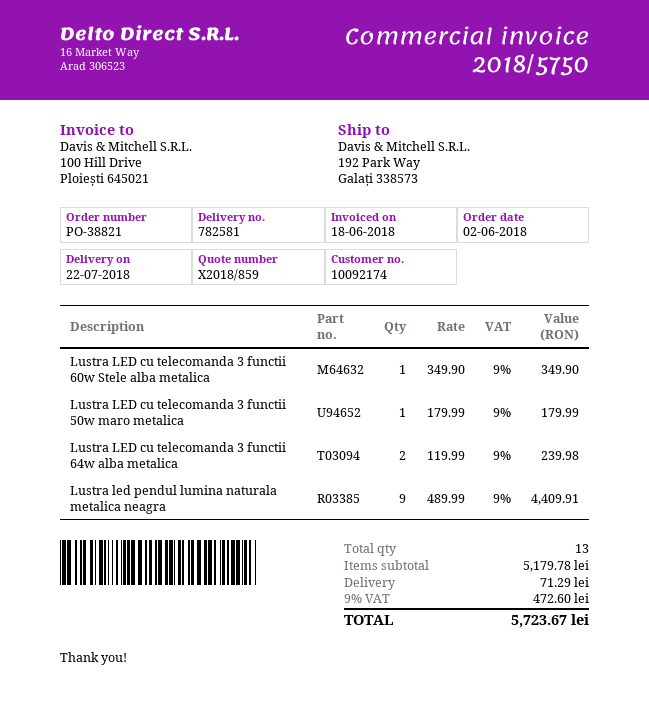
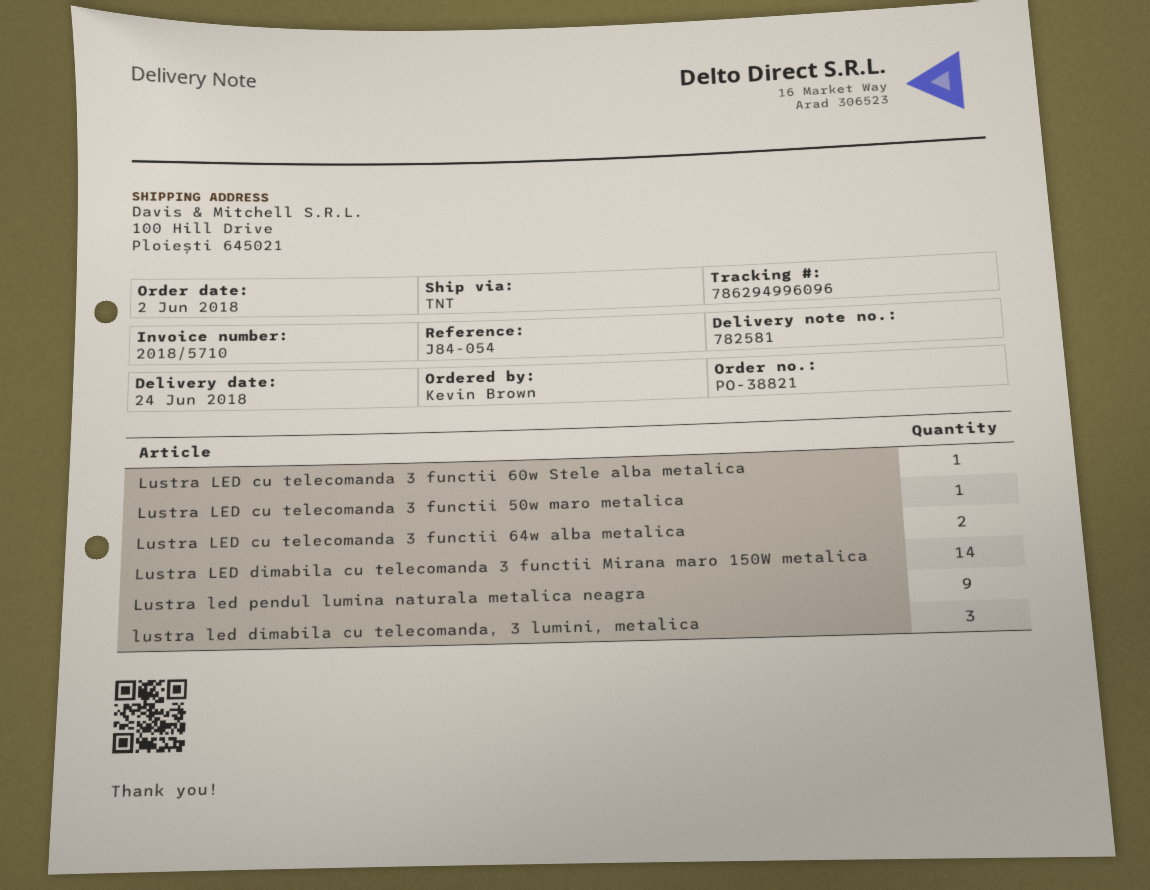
delivery date: 2018-07-22 -> 2018-06-24
invoice number: 2018/5750 -> 2018/5710
ship to: 192 Park Way, Galați 338573 -> 100 Hill Drive, Ploiești 645021
Lustra LED dimabila cu telecomanda 3 functii Mirana maro 150W metalica: none -> 14
lustra led dimabila cu telecomanda, 3 lumini, metalica: none -> 3

